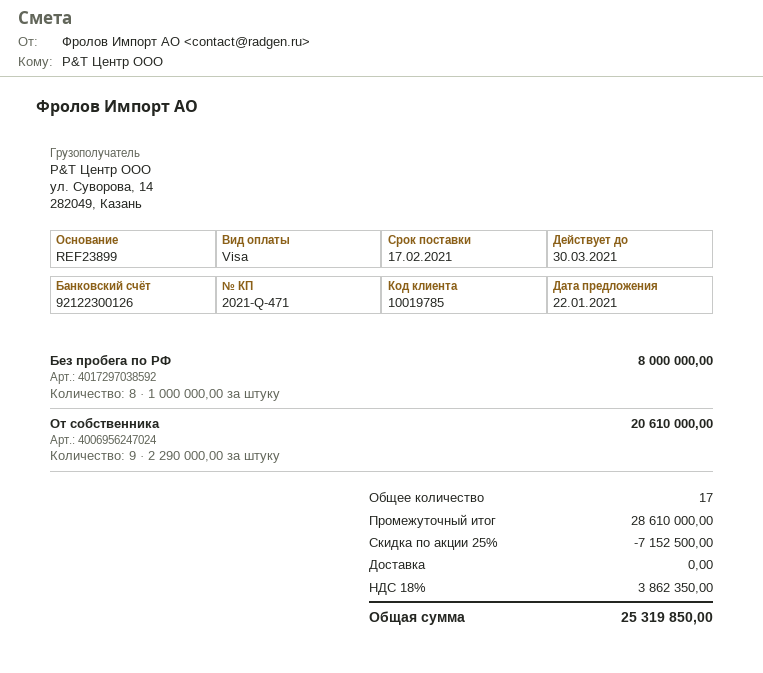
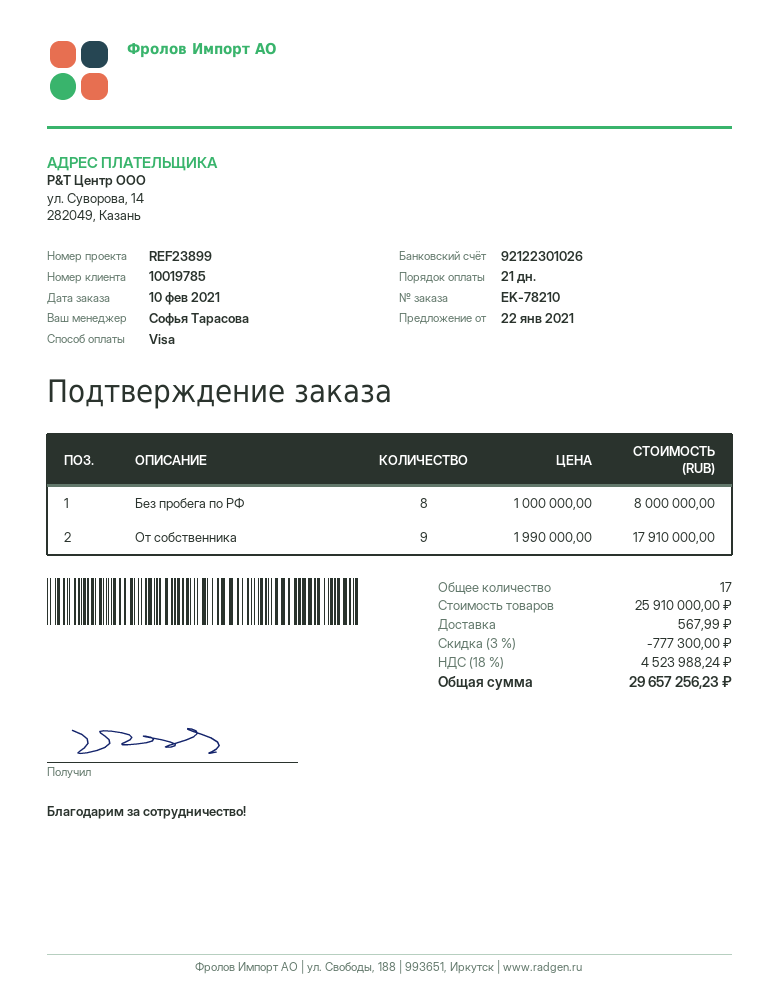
bank account: 92122300126 -> 92122301026
От собственника: 9 x 2290000.00 = 20610000.00 -> 9 x 1990000.00 = 17910000.00
subtotal: 28610000.00 -> 25910000.00
discount: 25% = 7152500.00 -> 3% = 777300.00
shipping: 0.00 -> 567.99
tax: 18% = 3862350.00 -> 18% = 4523988.24
total: 25319850.00 -> 29657256.23

